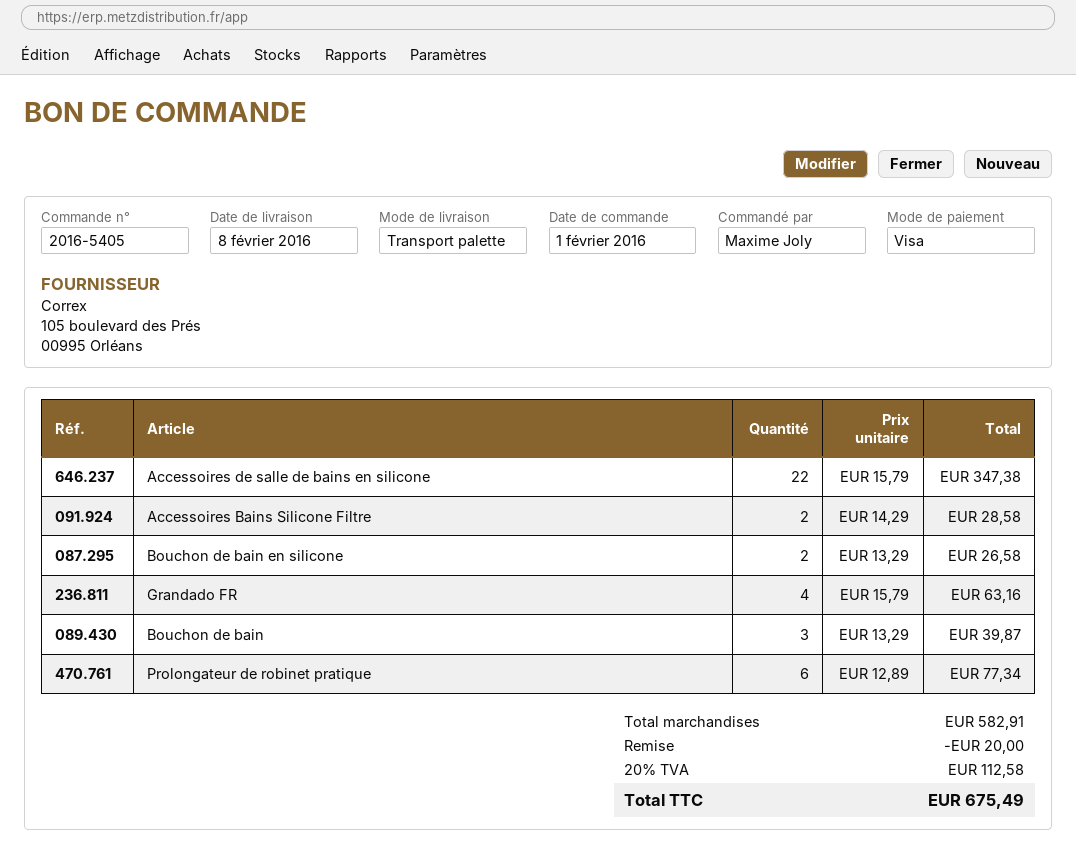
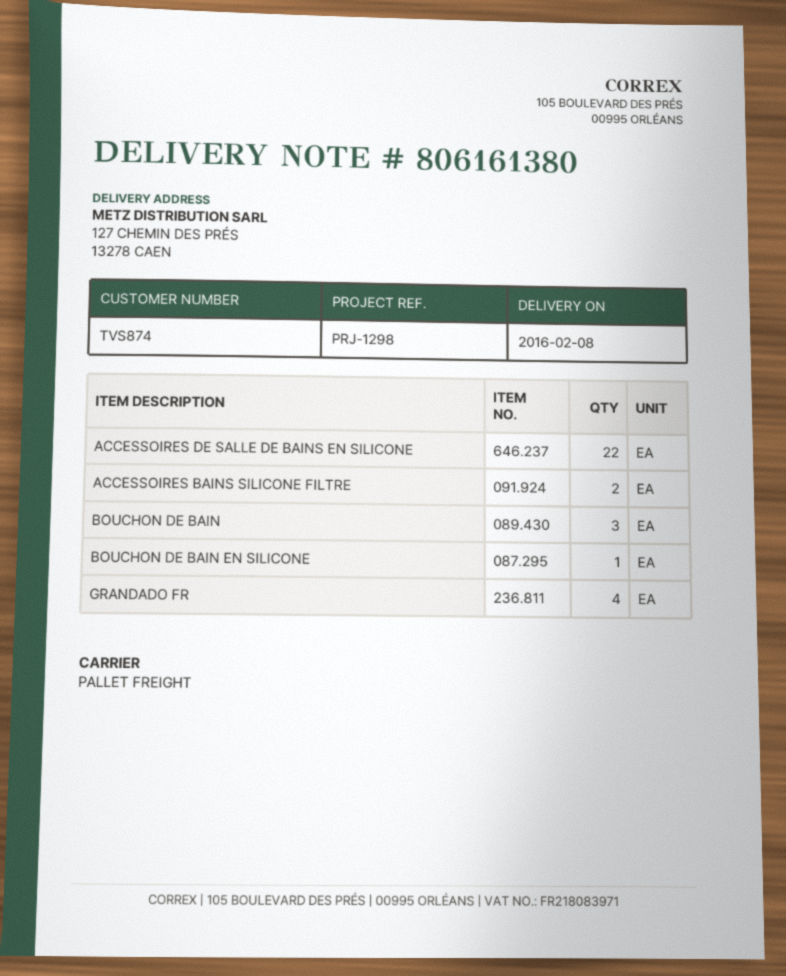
Bouchon de bain en silicone: 2 -> 1
Prolongateur de robinet pratique: 6 -> none

